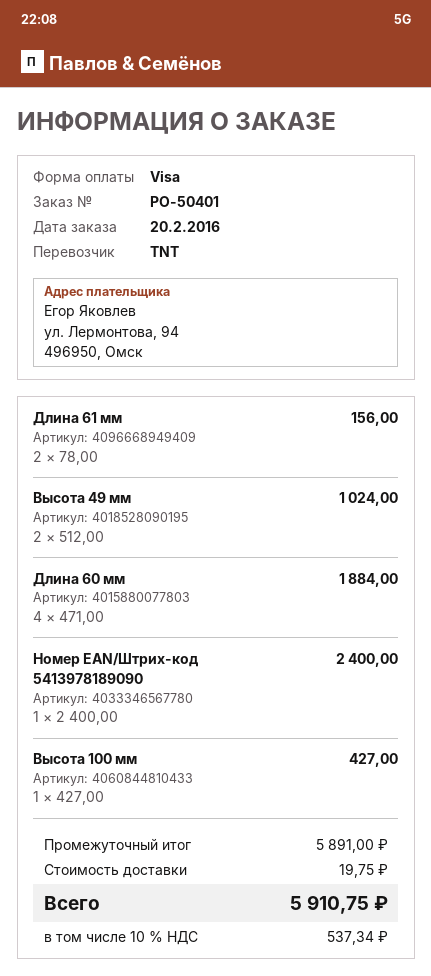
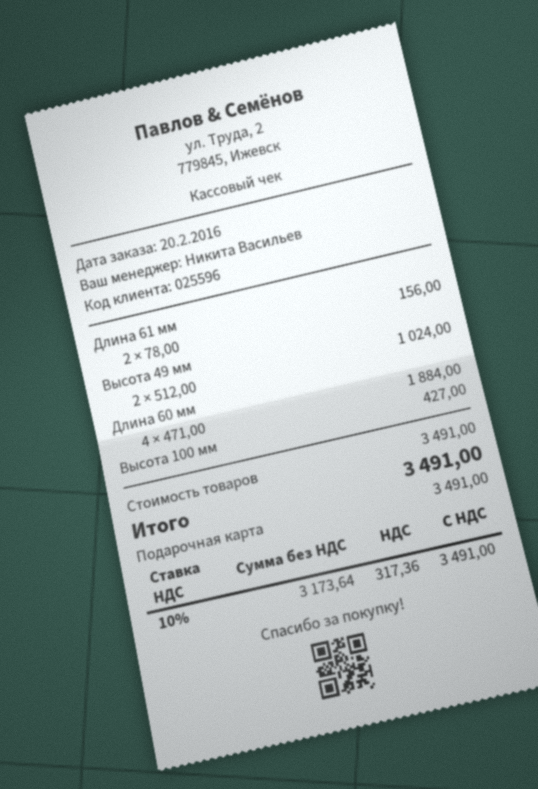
payment method: Visa -> gift card
Номер EAN/Штрих-код 5413978189090: 1 x 2400.00 = 2400.00 -> none
subtotal: 5891.00 -> 3491.00
shipping: 19.75 -> none
tax: 10% = 537.34 -> 10% = 317.36
total: 5910.75 -> 3491.00

